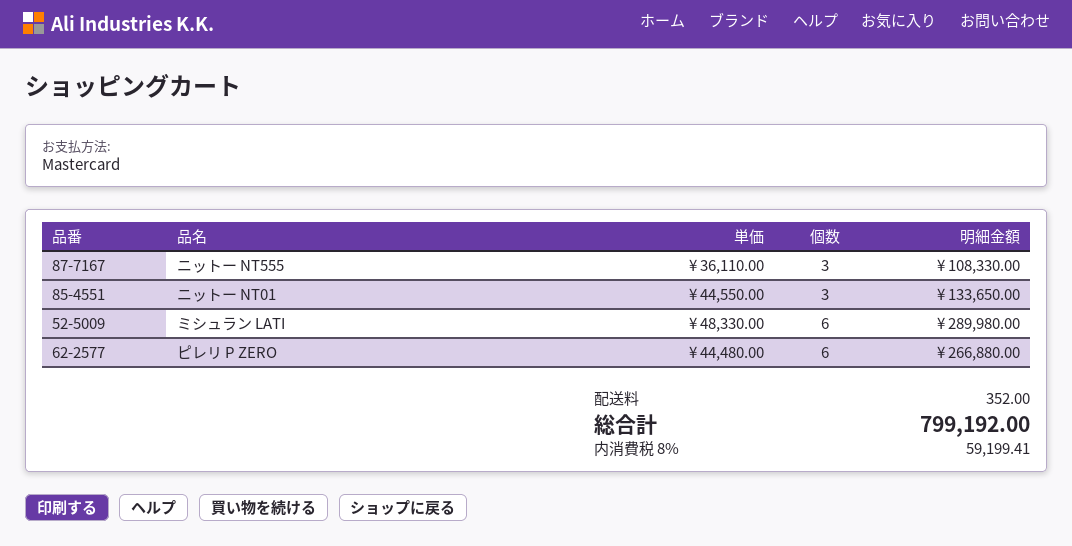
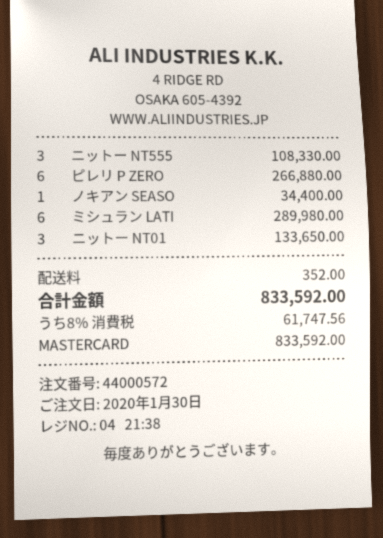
ノキアン SEASO: none -> 1 for 34400.00
tax: 8% = 59199.41 -> 8% = 61747.56
total: 799192.00 -> 833592.00

